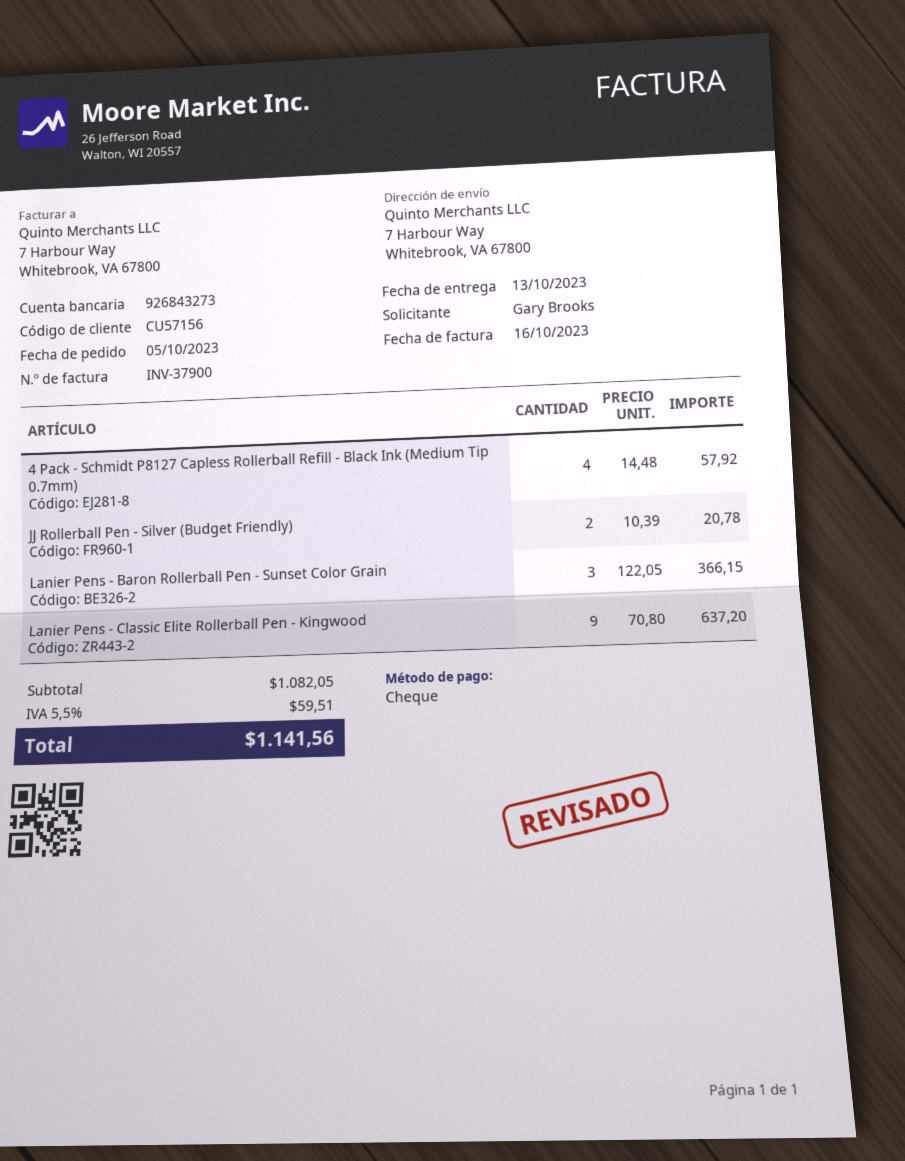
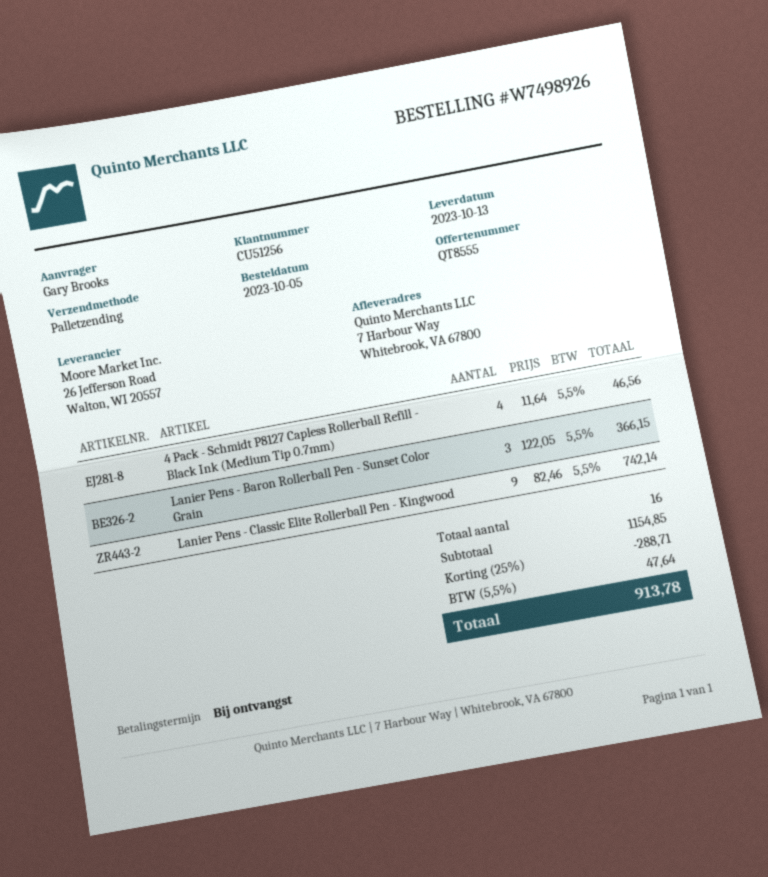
customer number: CU57156 -> CU51256
4 Pack - Schmidt P8127 Capless Rollerball Refill - Black Ink (Medium Tip 0.7mm): 4 x 14.48 = 57.92 -> 4 x 11.64 = 46.56
JJ Rollerball Pen - Silver (Budget Friendly): 2 x 10.39 = 20.78 -> none
Lanier Pens - Classic Elite Rollerball Pen - Kingwood: 9 x 70.80 = 637.20 -> 9 x 82.46 = 742.14
subtotal: 1082.05 -> 1154.85
discount: none -> 25% = 288.71
tax: 5.5% = 59.51 -> 5.5% = 47.64
total: 1141.56 -> 913.78

